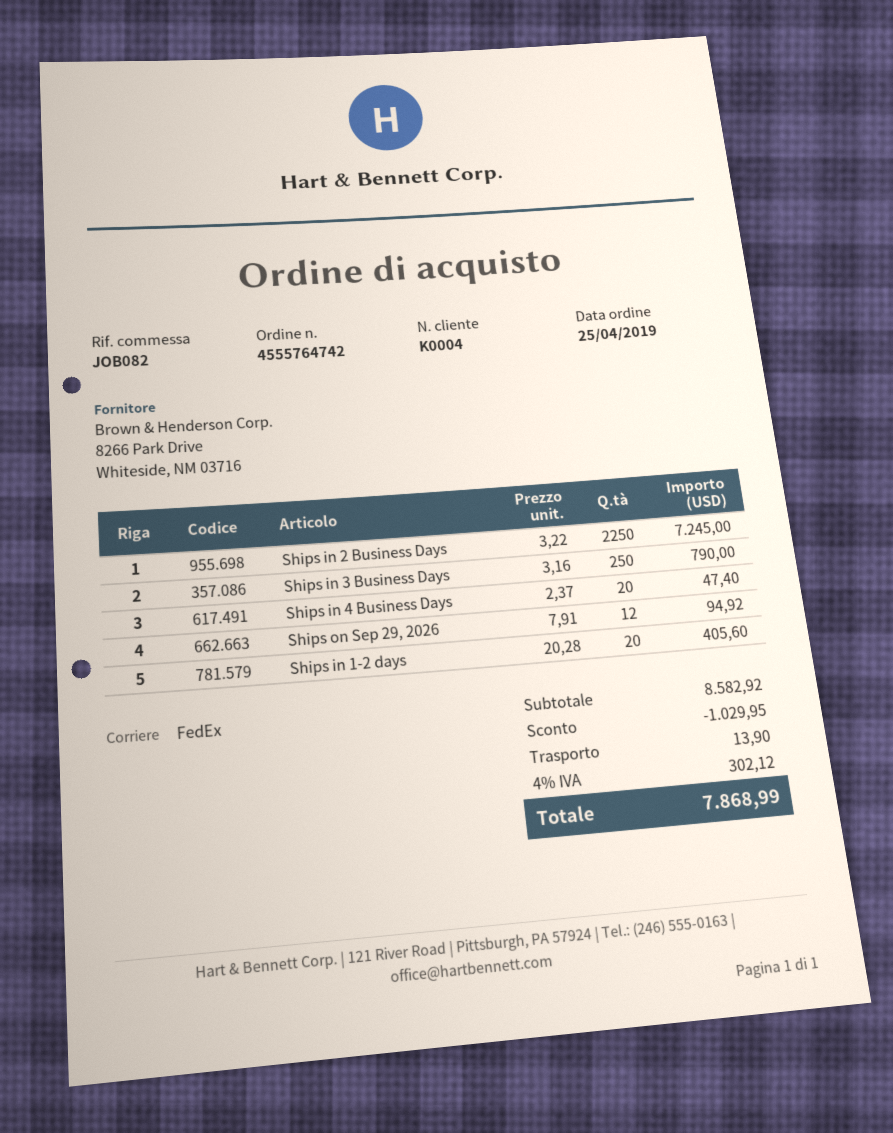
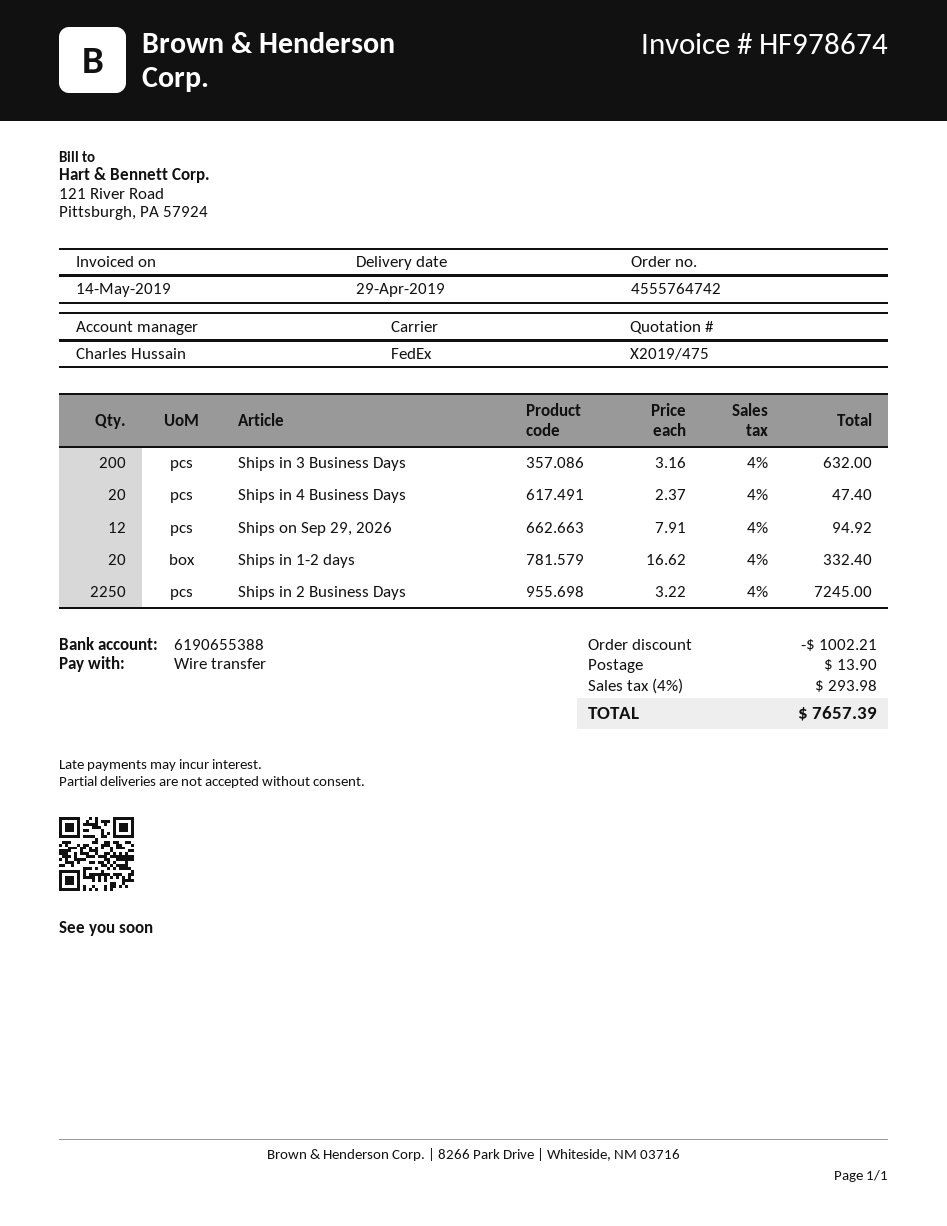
Ships in 3 Business Days: 250 x 3.16 = 790.00 -> 200 x 3.16 = 632.00
Ships in 1-2 days: 20 x 20.28 = 405.60 -> 20 x 16.62 = 332.40
discount: 1029.95 -> 1002.21
tax: 4% = 302.12 -> 4% = 293.98
total: 7868.99 -> 7657.39

